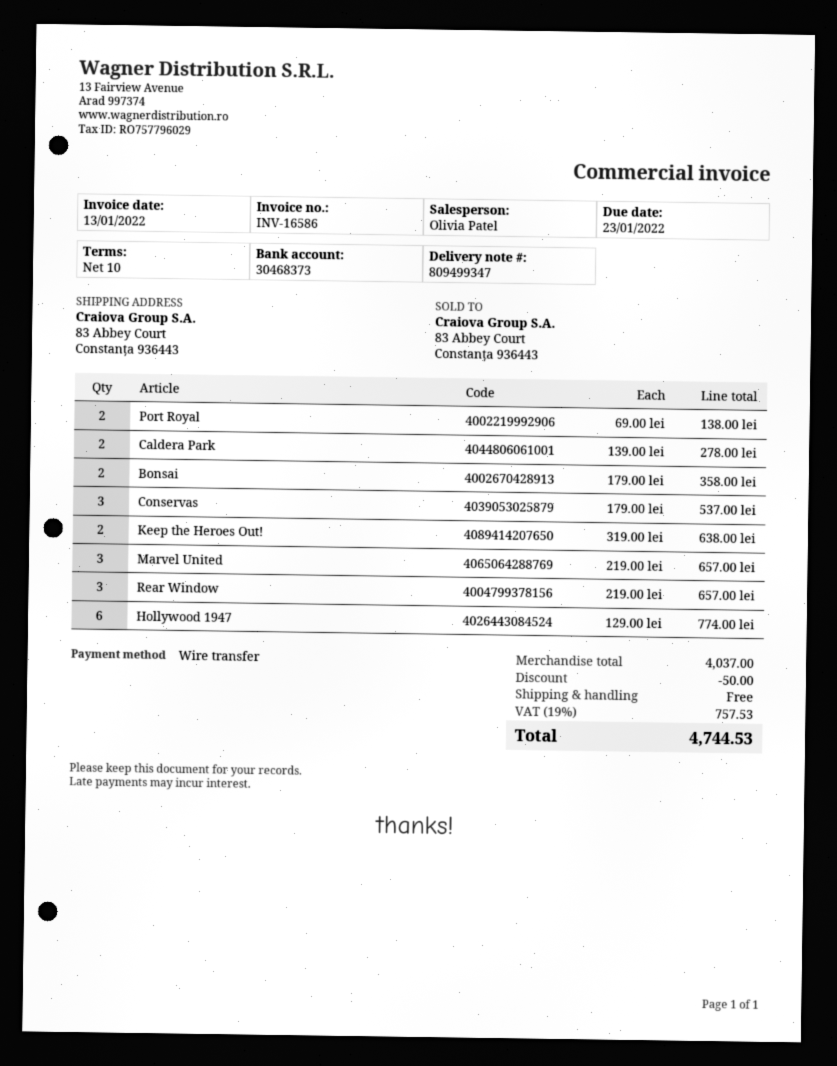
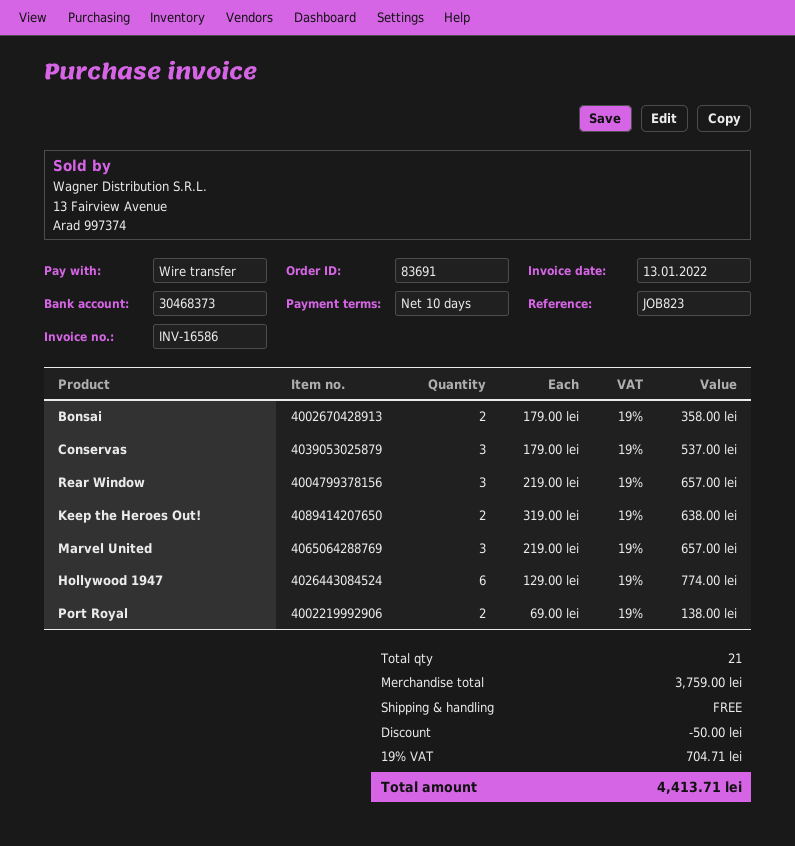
Caldera Park: 2 x 139.00 = 278.00 -> none
subtotal: 4037.00 -> 3759.00
tax: 19% = 757.53 -> 19% = 704.71
total: 4744.53 -> 4413.71

